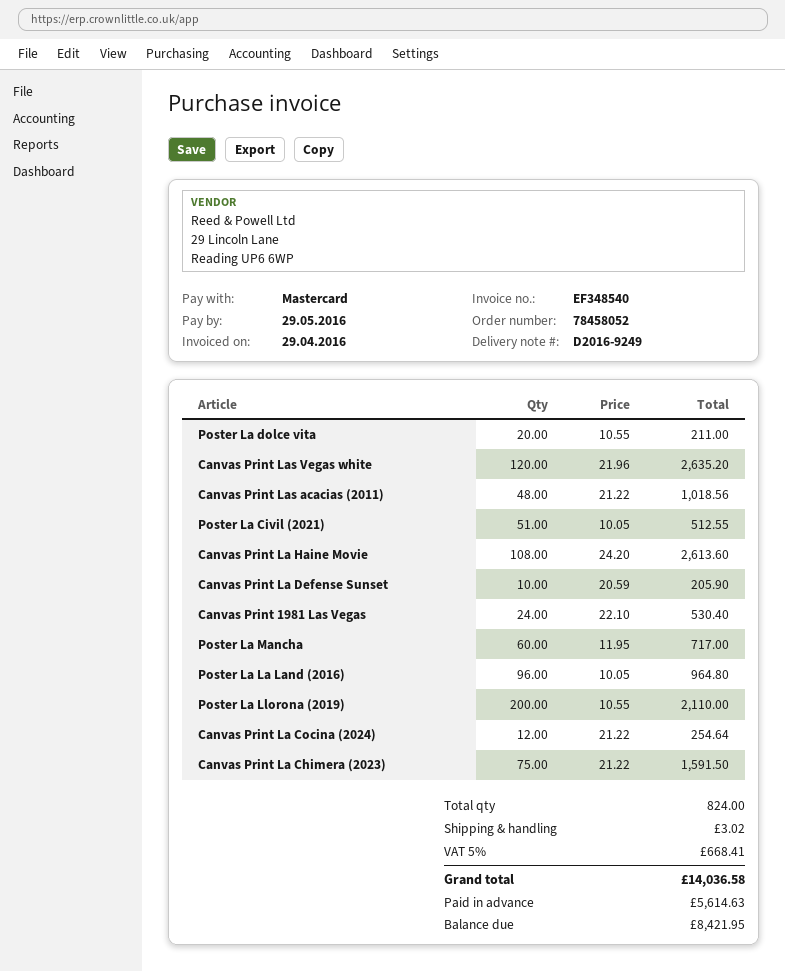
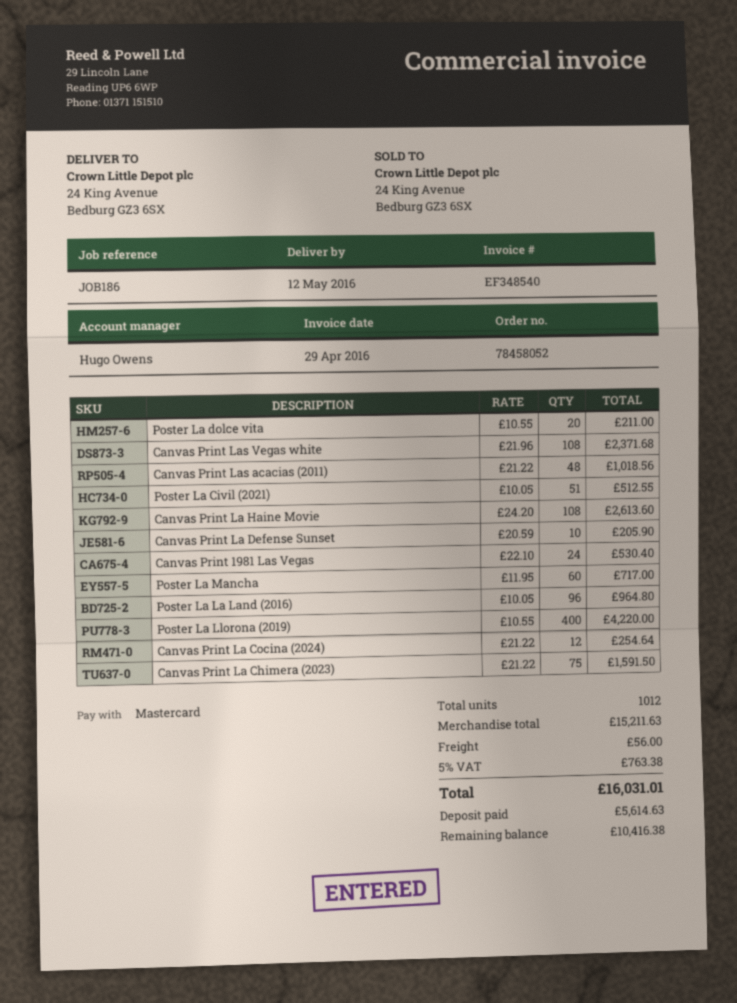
Canvas Print Las Vegas white: 120 x 21.96 = 2635.20 -> 108 x 21.96 = 2371.68
Poster La Llorona (2019): 200 x 10.55 = 2110.00 -> 400 x 10.55 = 4220.00
total quantity: 824 -> 1012
shipping: 3.02 -> 56.00
tax: 5% = 668.41 -> 5% = 763.38
total: 14036.58 -> 16031.01
balance: 8421.95 -> 10416.38

